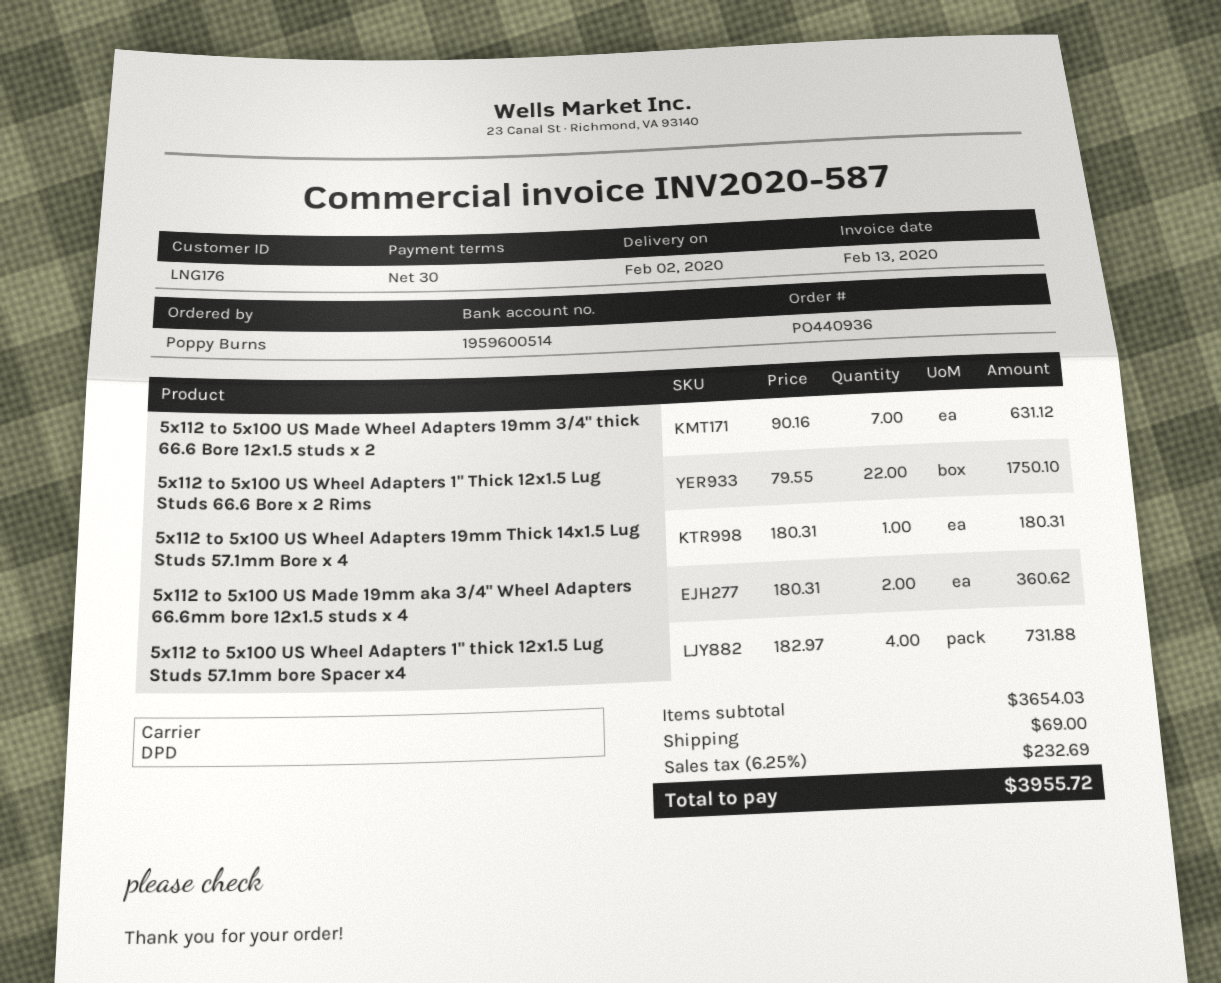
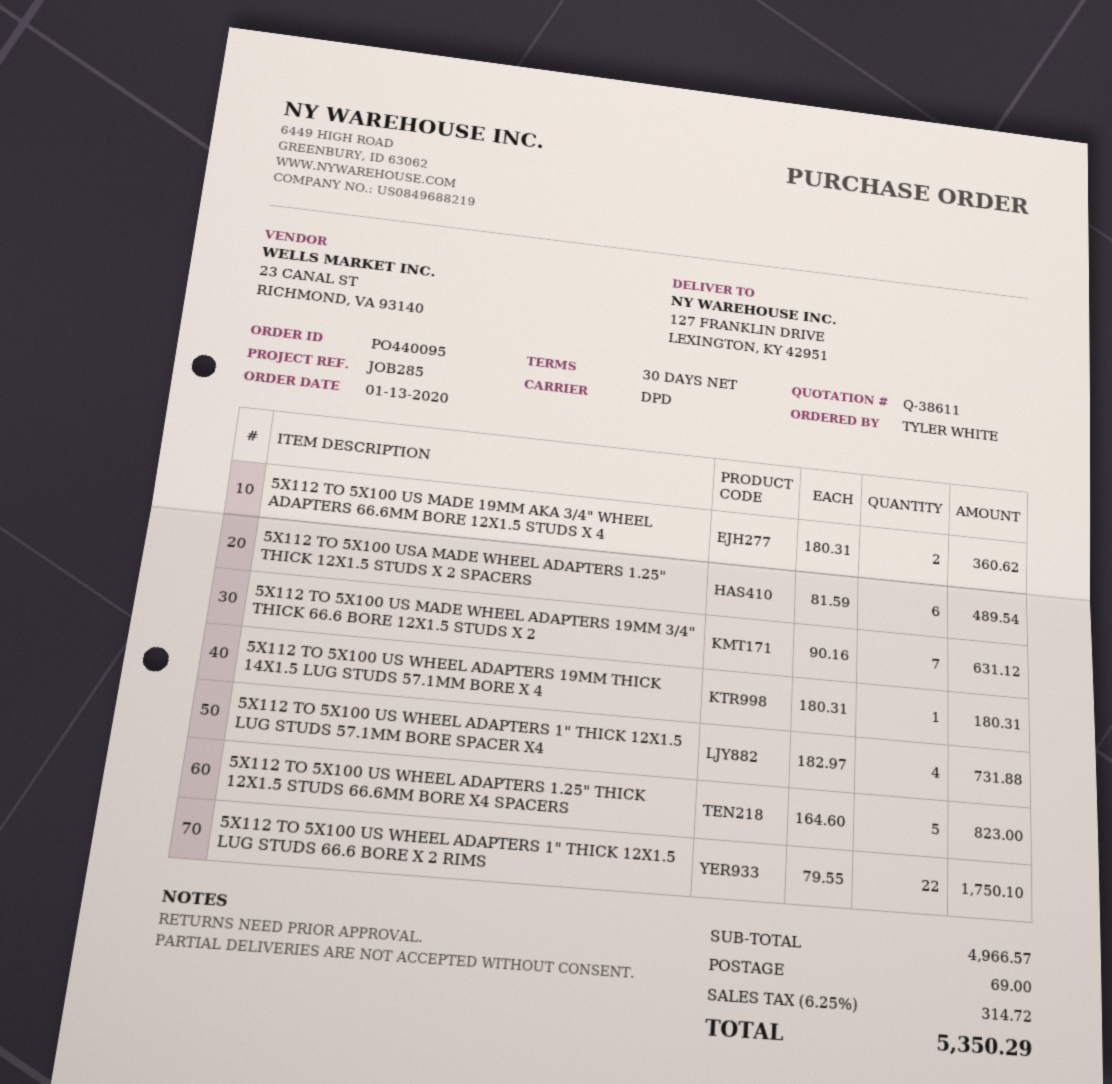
order number: PO440936 -> PO440095
ordered by: Poppy Burns -> TYLER WHITE
5X112 TO 5X100 USA MADE WHEEL ADAPTERS 1.25" THICK 12X1.5 STUDS X 2 SPACERS: none -> 6 x 81.59 = 489.54
5X112 TO 5X100 US WHEEL ADAPTERS 1.25" THICK 12X1.5 STUDS 66.6MM BORE X4 SPACERS: none -> 5 x 164.60 = 823.00
subtotal: 3654.03 -> 4966.57
tax: 6.25% = 232.69 -> 6.25% = 314.72
total: 3955.72 -> 5350.29

